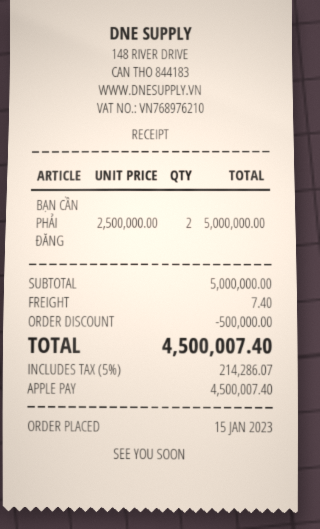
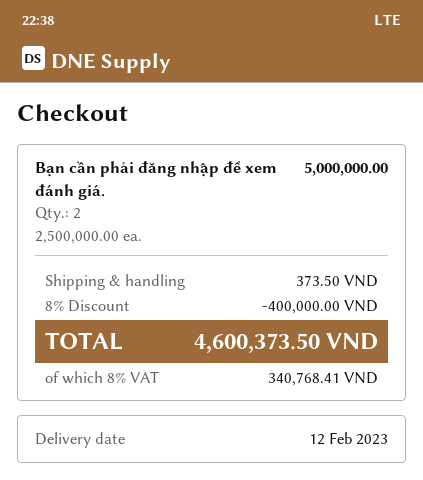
discount: 500000.00 -> 400000.00
shipping: 7.40 -> 373.50
tax: 5% = 214286.07 -> 8% = 340768.41
total: 4500007.40 -> 4600373.50

